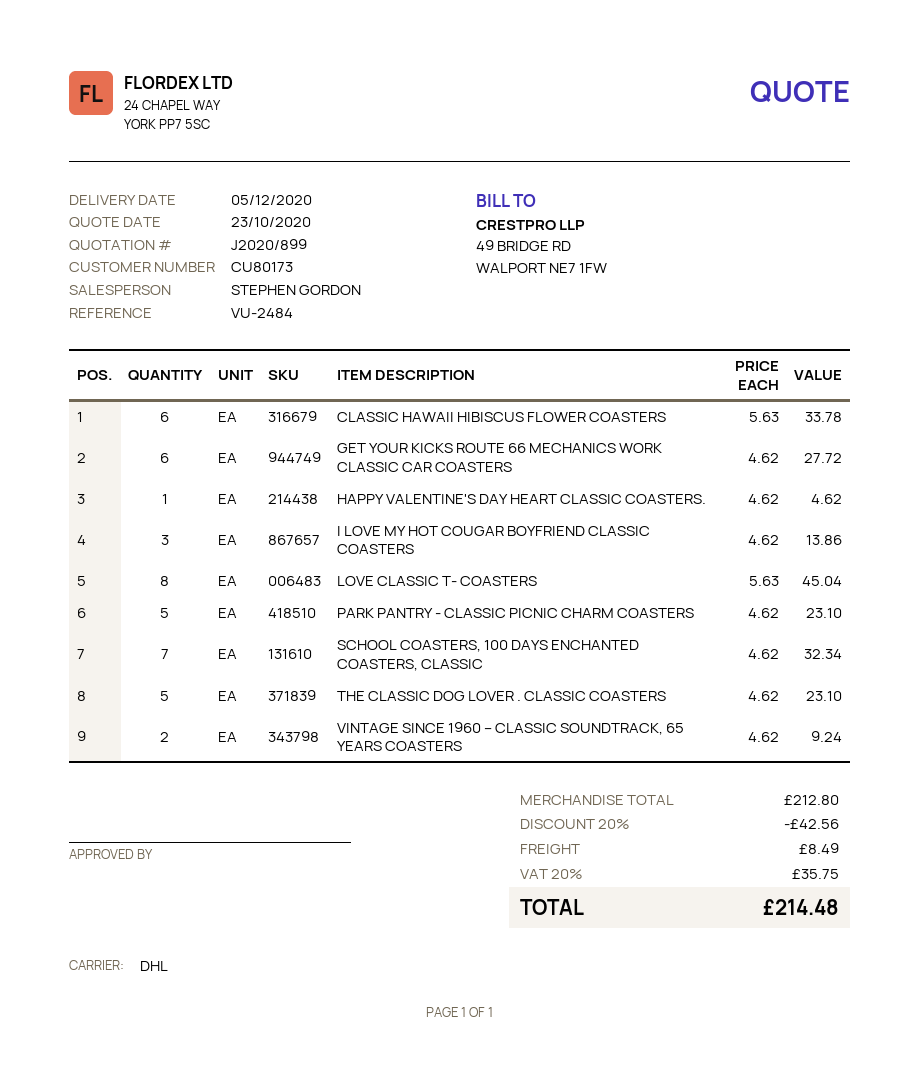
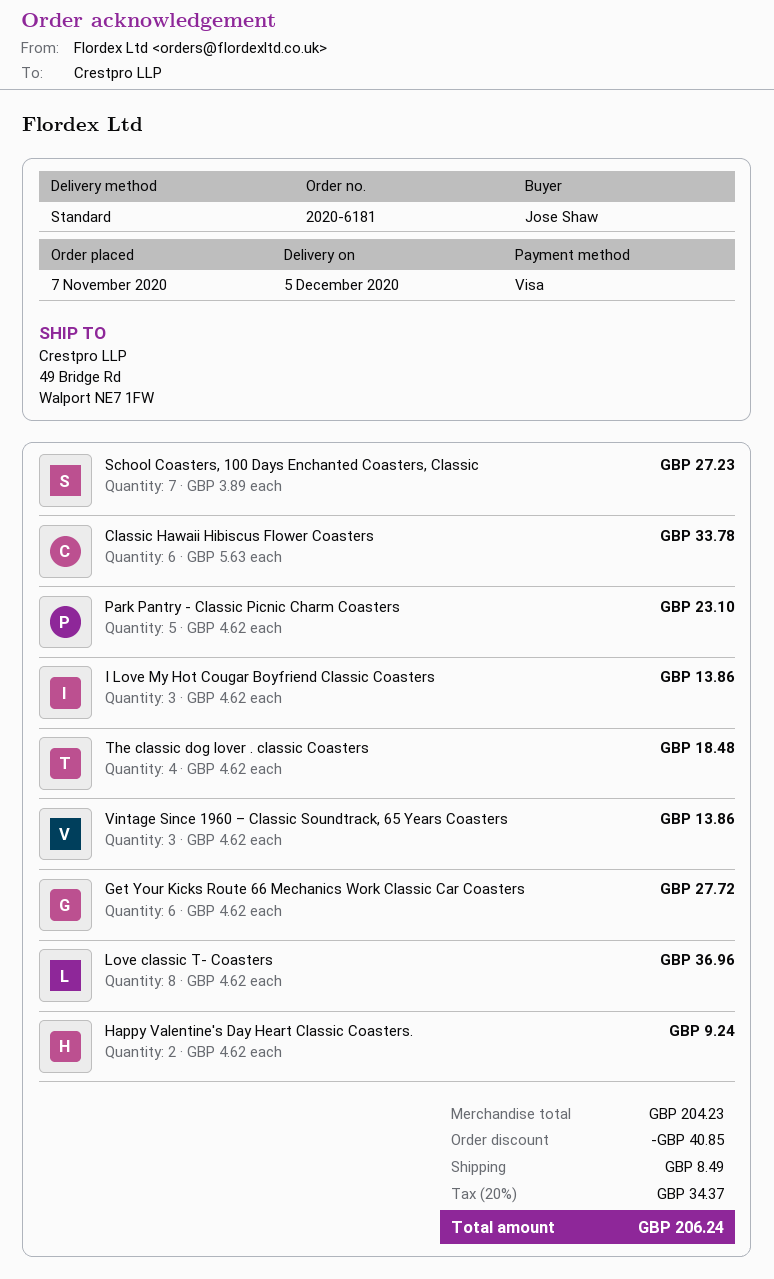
shipping method: DHL -> standard
HAPPY VALENTINE'S DAY HEART CLASSIC COASTERS.: 1 x 4.62 = 4.62 -> 2 x 4.62 = 9.24
LOVE CLASSIC T- COASTERS: 8 x 5.63 = 45.04 -> 8 x 4.62 = 36.96
SCHOOL COASTERS, 100 DAYS ENCHANTED COASTERS, CLASSIC: 7 x 4.62 = 32.34 -> 7 x 3.89 = 27.23
THE CLASSIC DOG LOVER . CLASSIC COASTERS: 5 x 4.62 = 23.10 -> 4 x 4.62 = 18.48
VINTAGE SINCE 1960 – CLASSIC SOUNDTRACK, 65 YEARS COASTERS: 2 x 4.62 = 9.24 -> 3 x 4.62 = 13.86
subtotal: 212.80 -> 204.23
discount: 42.56 -> 40.85
tax: 20% = 35.75 -> 20% = 34.37
total: 214.48 -> 206.24

